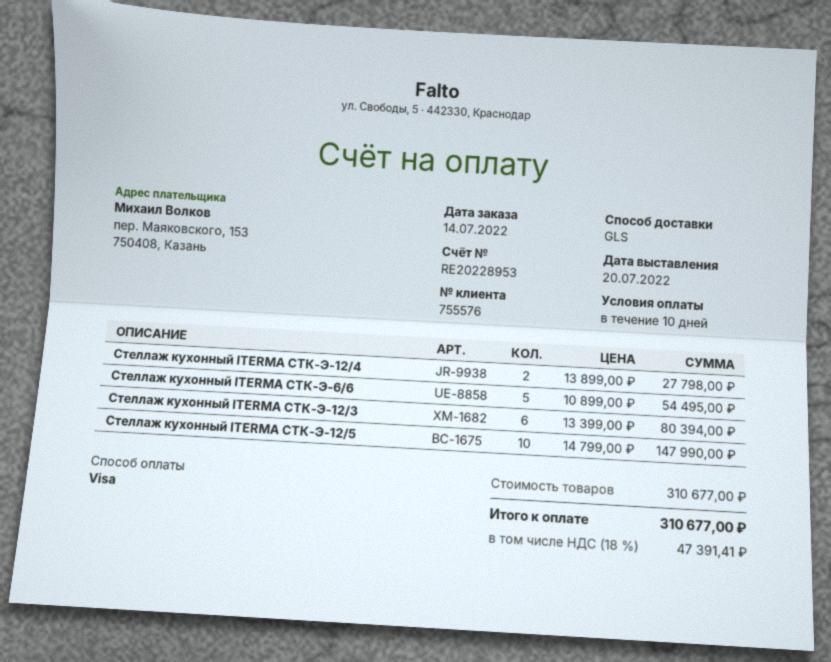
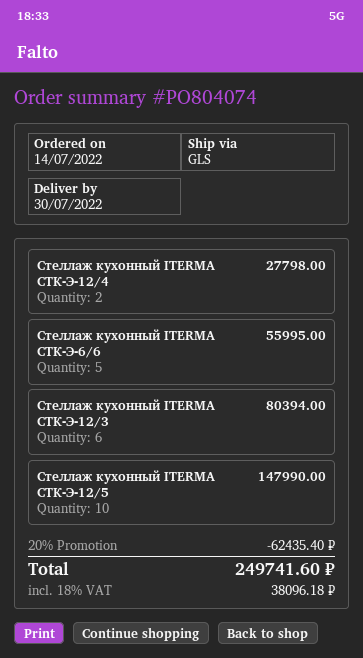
Стеллаж кухонный ITERMA СТК-Э-6/6: 5 for 54495.00 -> 5 for 55995.00
discount: none -> 20% = 62435.40
tax: 18% = 47391.41 -> 18% = 38096.18
total: 310677.00 -> 249741.60

